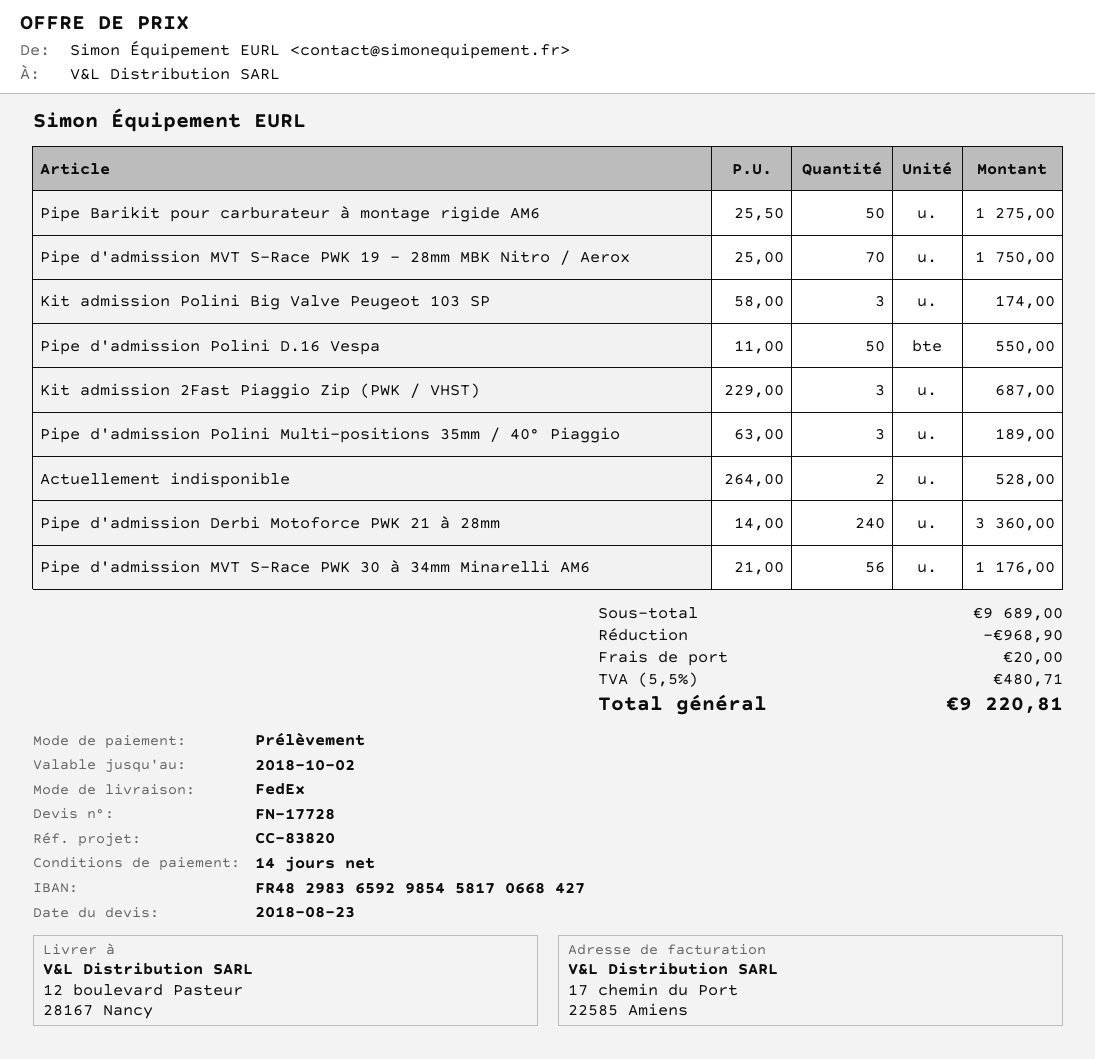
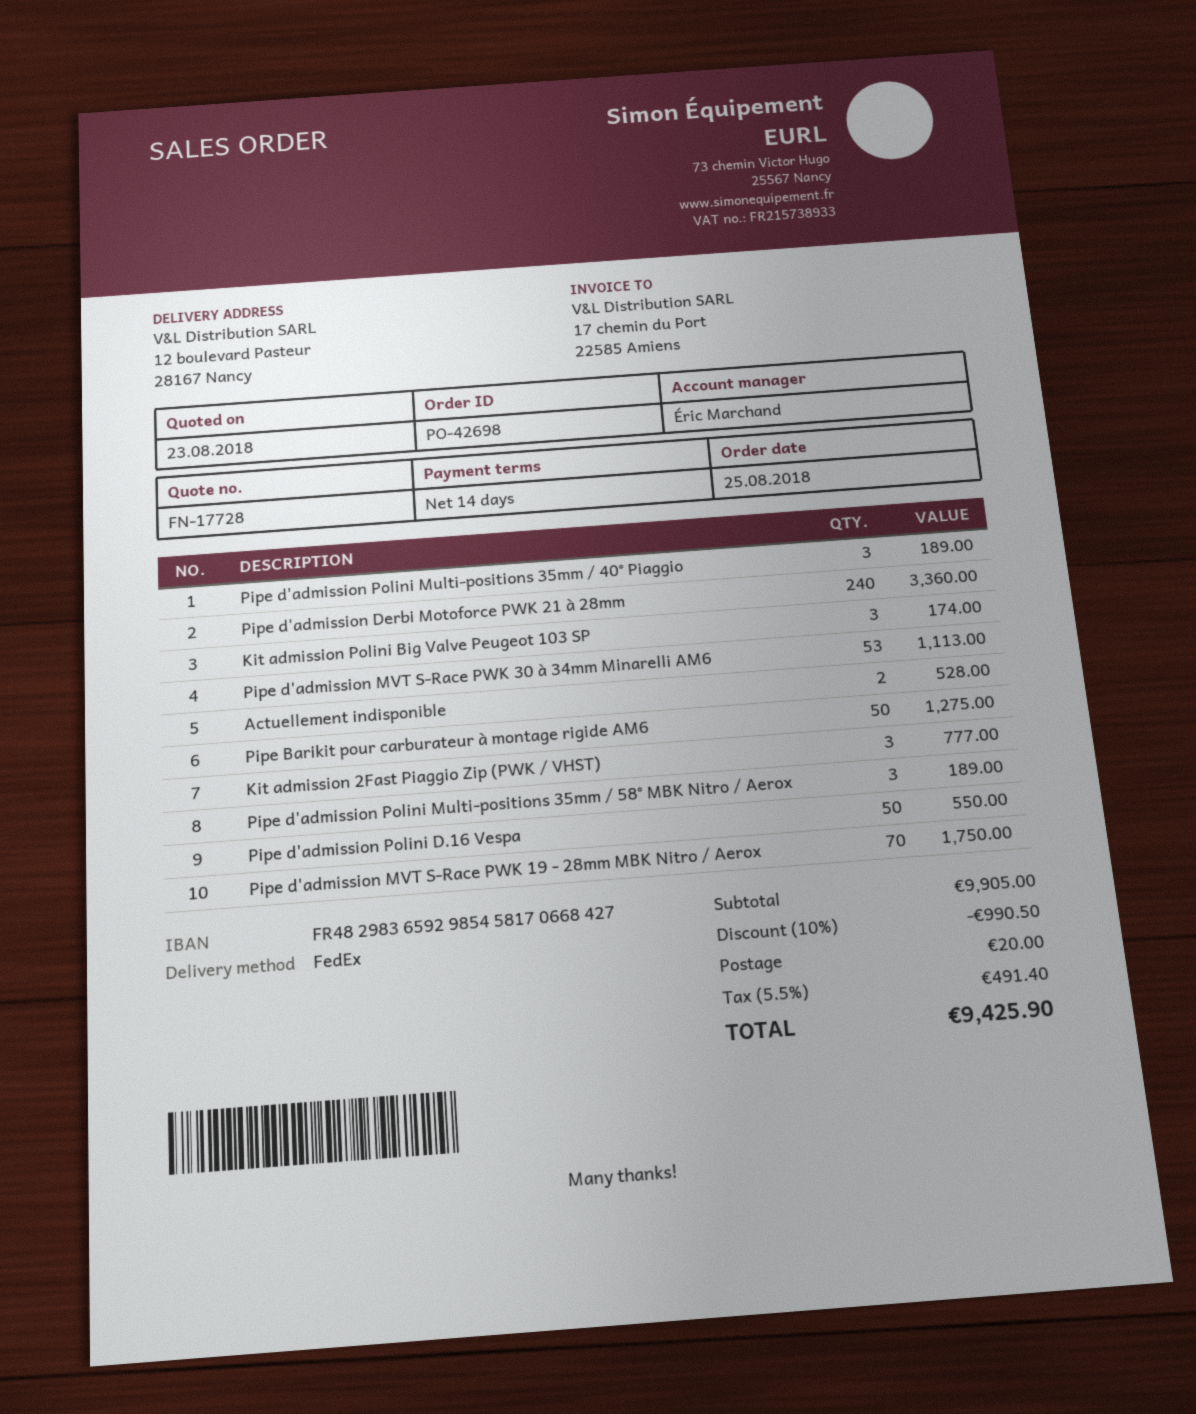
Kit admission 2Fast Piaggio Zip (PWK / VHST): 3 for 687.00 -> 3 for 777.00
Pipe d'admission MVT S-Race PWK 30 à 34mm Minarelli AM6: 56 for 1176.00 -> 53 for 1113.00
Pipe d'admission Polini Multi-positions 35mm / 58° MBK Nitro / Aerox: none -> 3 for 189.00
subtotal: 9689.00 -> 9905.00
discount: 968.90 -> 990.50
tax: 5.5% = 480.71 -> 5.5% = 491.40
total: 9220.81 -> 9425.90

